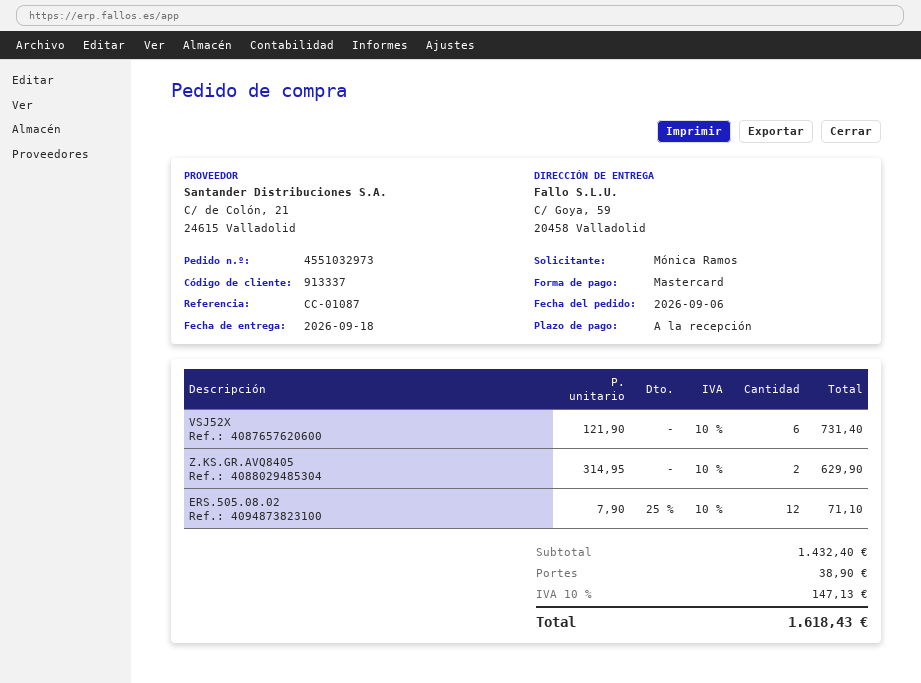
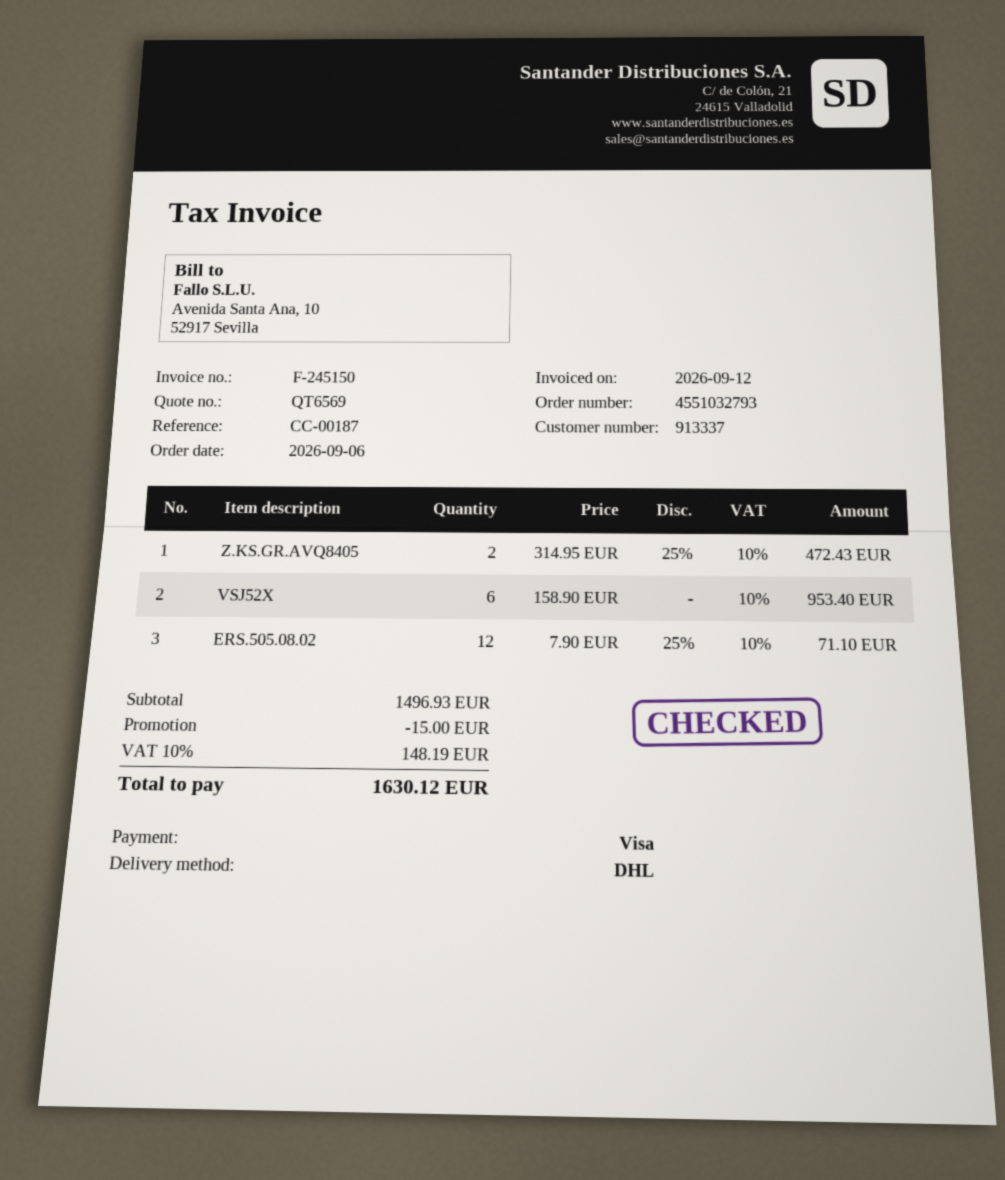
order number: 4551032973 -> 4551032793
reference: CC-01087 -> CC-00187
payment method: Mastercard -> Visa
VSJ52X: 6 x 121.90 = 731.40 -> 6 x 158.90 = 953.40
Z.KS.GR.AVQ8405: 2 x 314.95 = 629.90 -> 2 x 314.95 - 25% = 472.43
subtotal: 1432.40 -> 1496.93
discount: none -> 15.00
shipping: 38.90 -> none
tax: 10% = 147.13 -> 10% = 148.19
total: 1618.43 -> 1630.12

